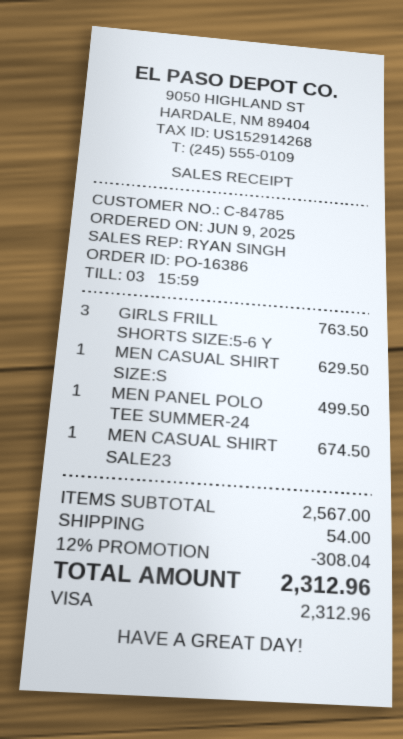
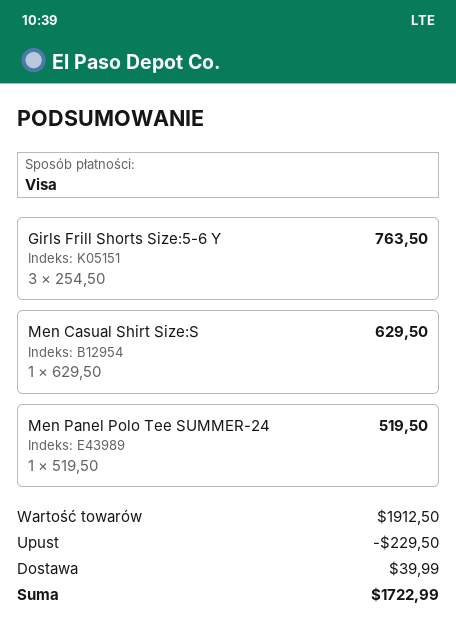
MEN PANEL POLO TEE SUMMER-24: 1 for 499.50 -> 1 for 519.50
MEN CASUAL SHIRT SALE23: 1 for 674.50 -> none
subtotal: 2567.00 -> 1912.50
discount: 308.04 -> 229.50
shipping: 54.00 -> 39.99
total: 2312.96 -> 1722.99

